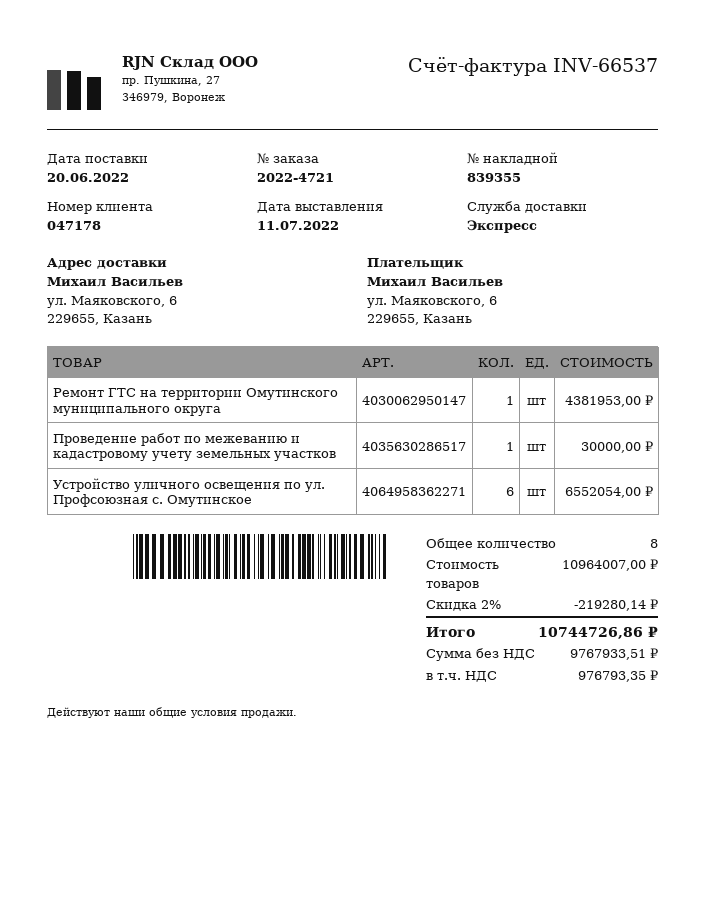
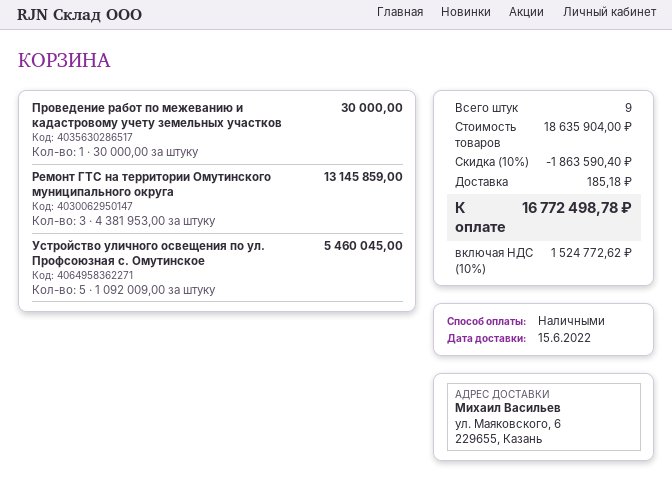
delivery date: 2022-06-20 -> 2022-06-15
Ремонт ГТС на территории Омутинского муниципального округа: 1 for 4381953.00 -> 3 for 13145859.00
Устройство уличного освещения по ул. Профсоюзная с. Омутинское: 6 for 6552054.00 -> 5 for 5460045.00
total quantity: 8 -> 9
subtotal: 10964007.00 -> 18635904.00
discount: 2% = 219280.14 -> 10% = 1863590.40
shipping: none -> 185.18
tax: 976793.35 -> 1524772.62
total: 10744726.86 -> 16772498.78

